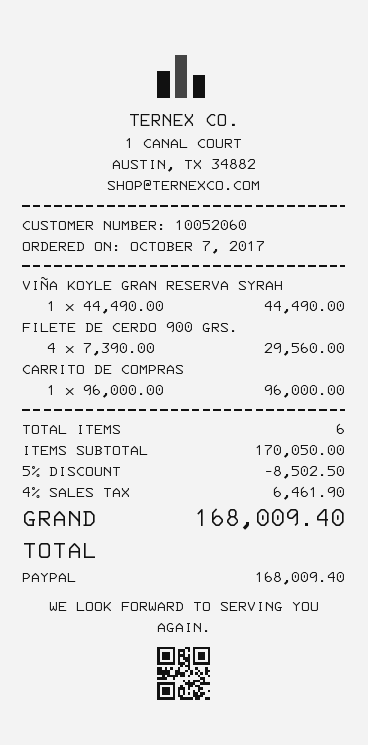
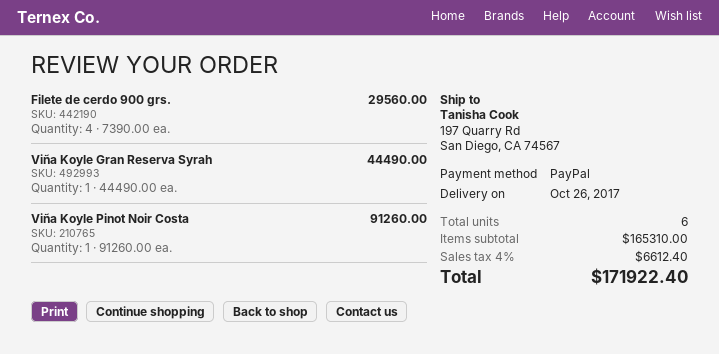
CARRITO DE COMPRAS: 1 x 96000.00 = 96000.00 -> none
Viña Koyle Pinot Noir Costa: none -> 1 x 91260.00 = 91260.00
subtotal: 170050.00 -> 165310.00
discount: 5% = 8502.50 -> none
tax: 4% = 6461.90 -> 4% = 6612.40
total: 168009.40 -> 171922.40

